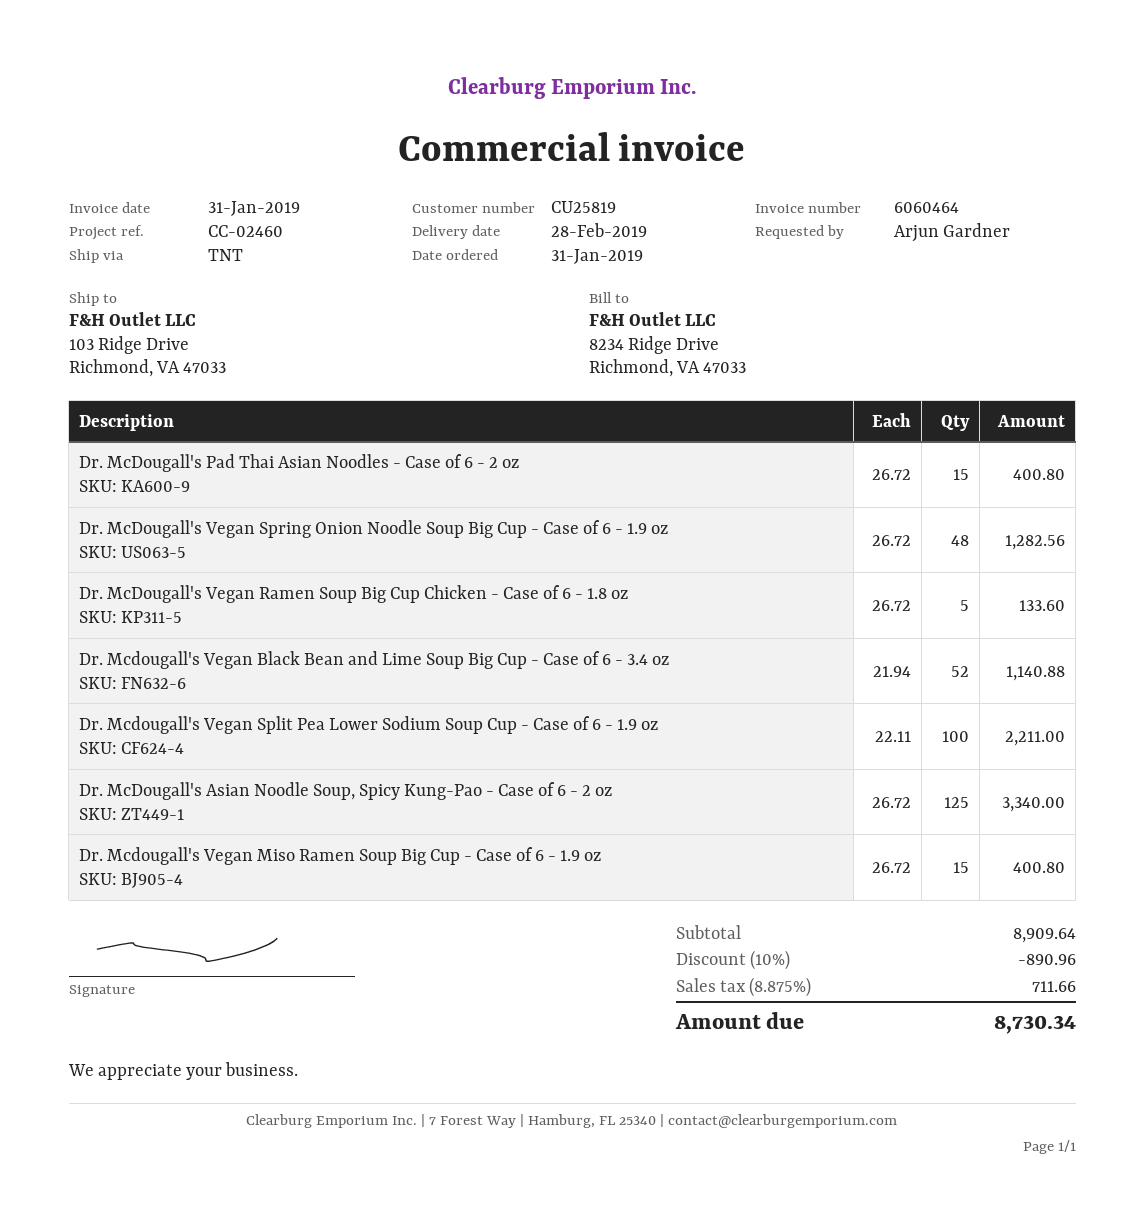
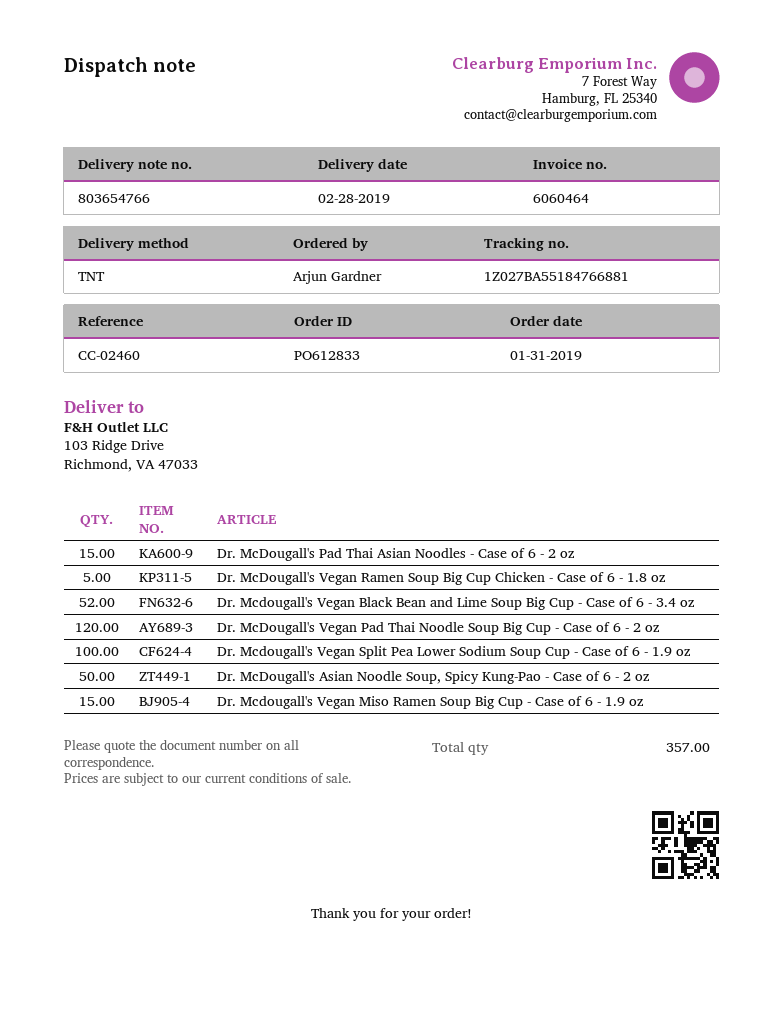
Dr. McDougall's Vegan Spring Onion Noodle Soup Big Cup - Case of 6 - 1.9 oz: 48 -> none
Dr. McDougall's Asian Noodle Soup, Spicy Kung-Pao - Case of 6 - 2 oz: 125 -> 50
Dr. McDougall's Vegan Pad Thai Noodle Soup Big Cup - Case of 6 - 2 oz: none -> 120

